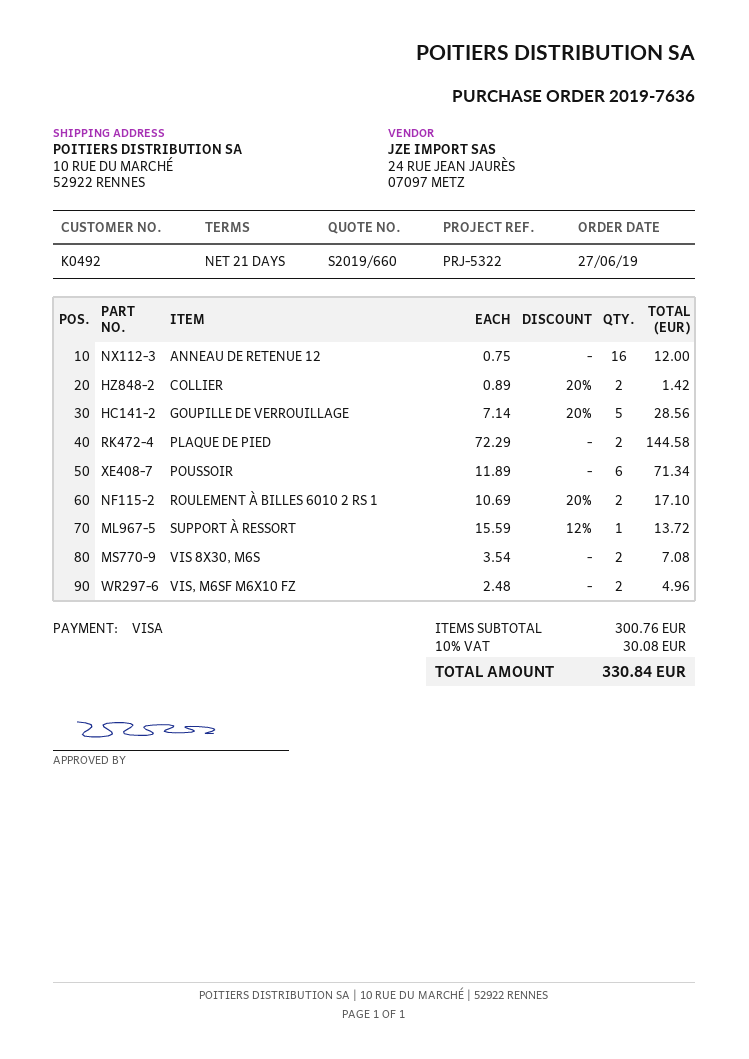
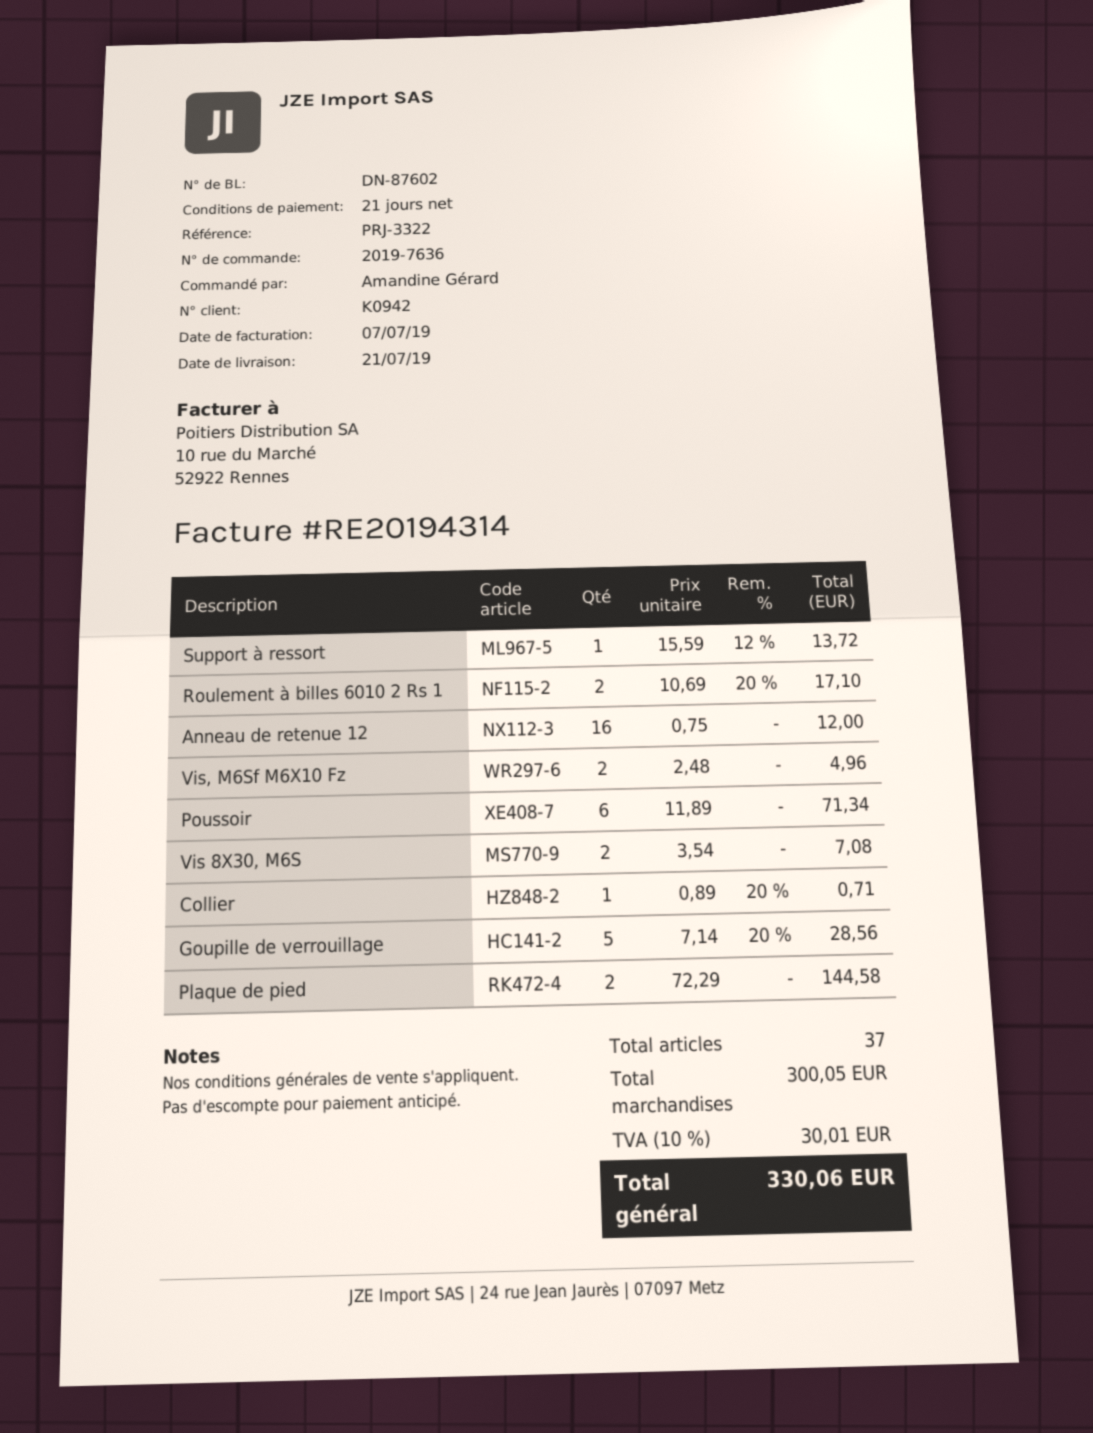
customer number: K0492 -> K0942
reference: PRJ-5322 -> PRJ-3322
COLLIER: 2 x 0.89 - 20% = 1.42 -> 1 x 0.89 - 20% = 0.71
subtotal: 300.76 -> 300.05
tax: 10% = 30.08 -> 10% = 30.01
total: 330.84 -> 330.06

